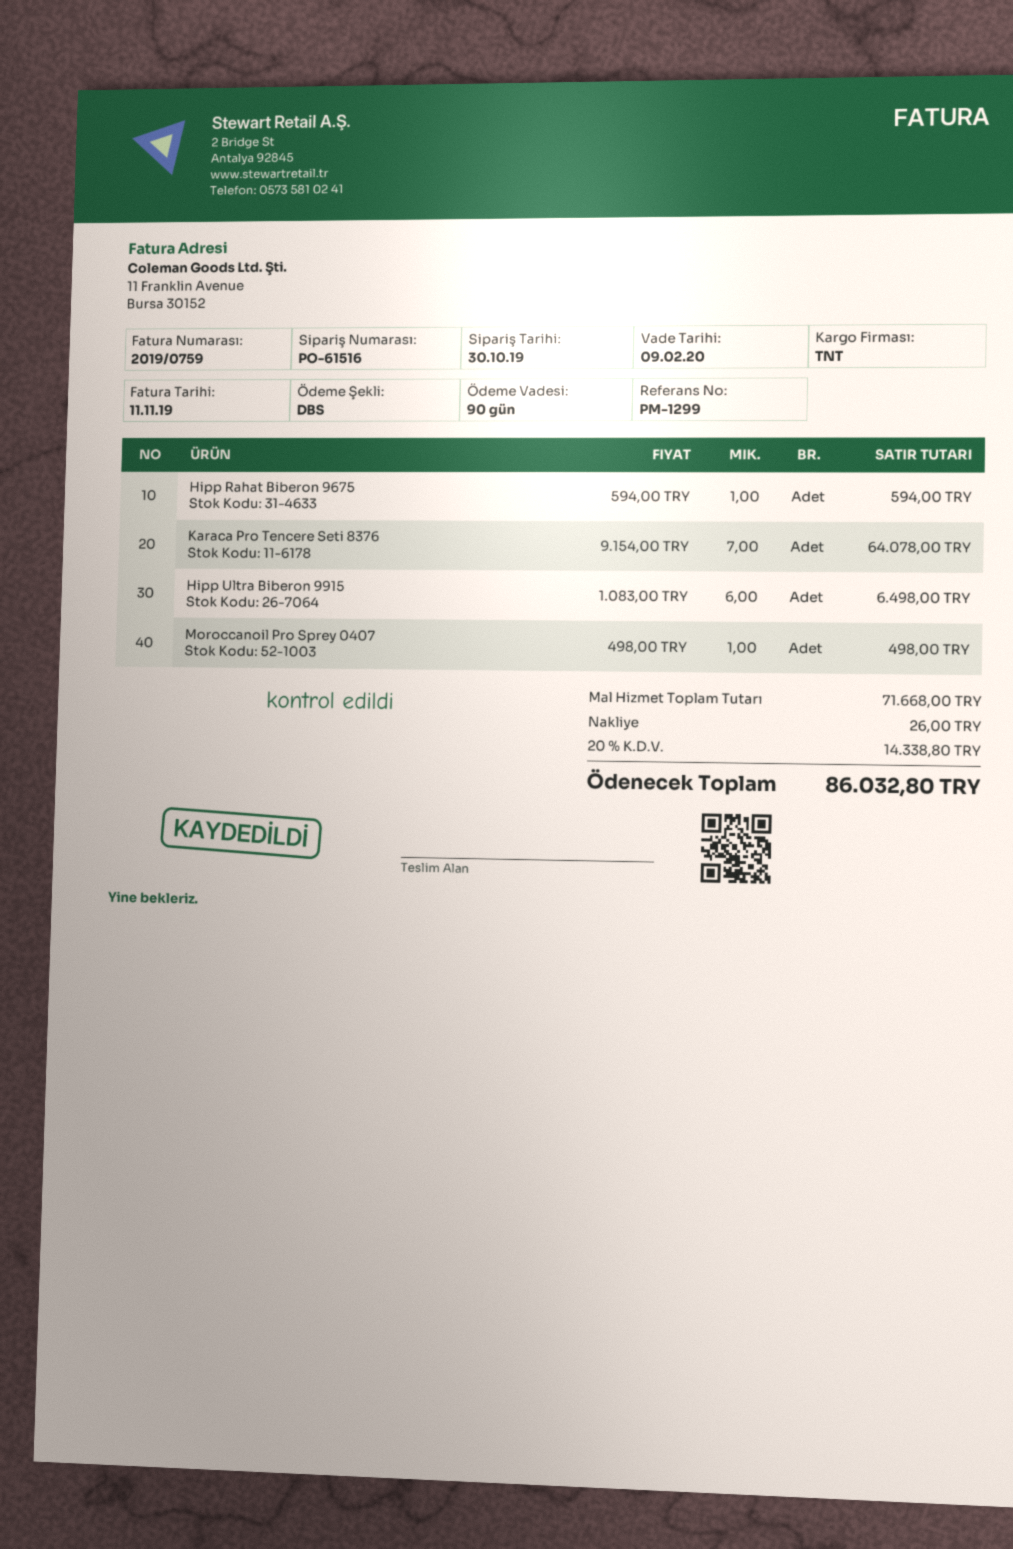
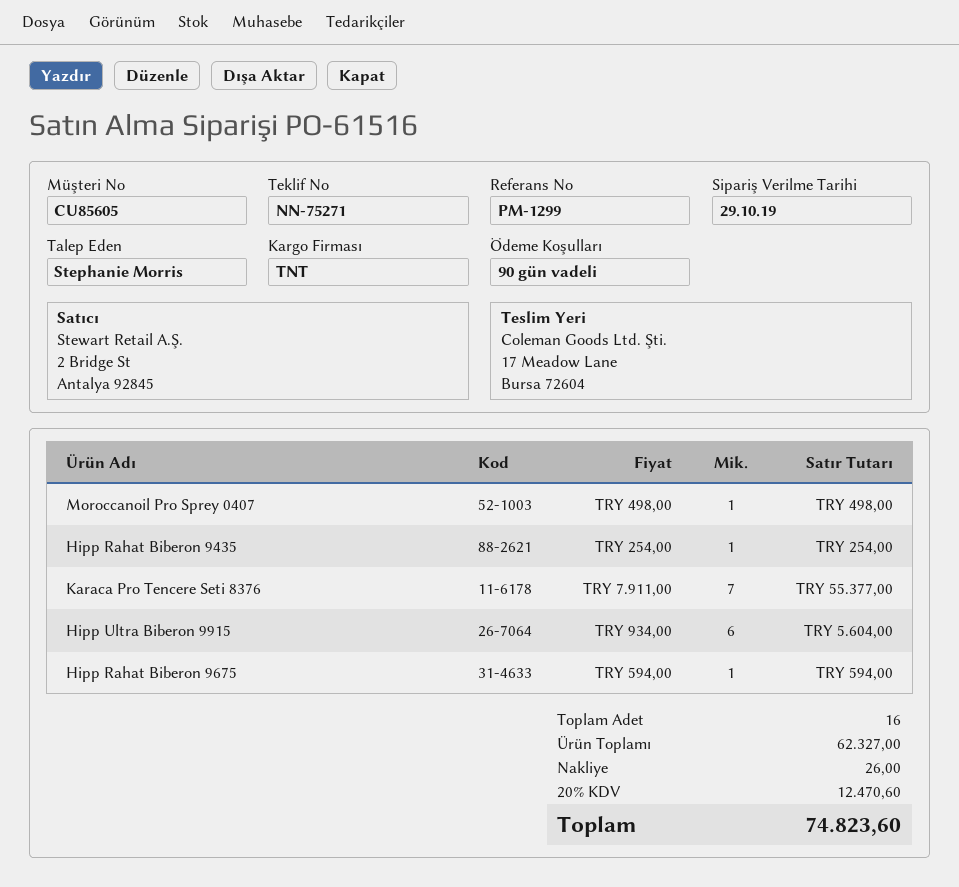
order date: 2019-10-30 -> 2019-10-29
Karaca Pro Tencere Seti 8376: 7 x 9154.00 = 64078.00 -> 7 x 7911.00 = 55377.00
Hipp Ultra Biberon 9915: 6 x 1083.00 = 6498.00 -> 6 x 934.00 = 5604.00
Hipp Rahat Biberon 9435: none -> 1 x 254.00 = 254.00
subtotal: 71668.00 -> 62327.00
tax: 20% = 14338.80 -> 20% = 12470.60
total: 86032.80 -> 74823.60

